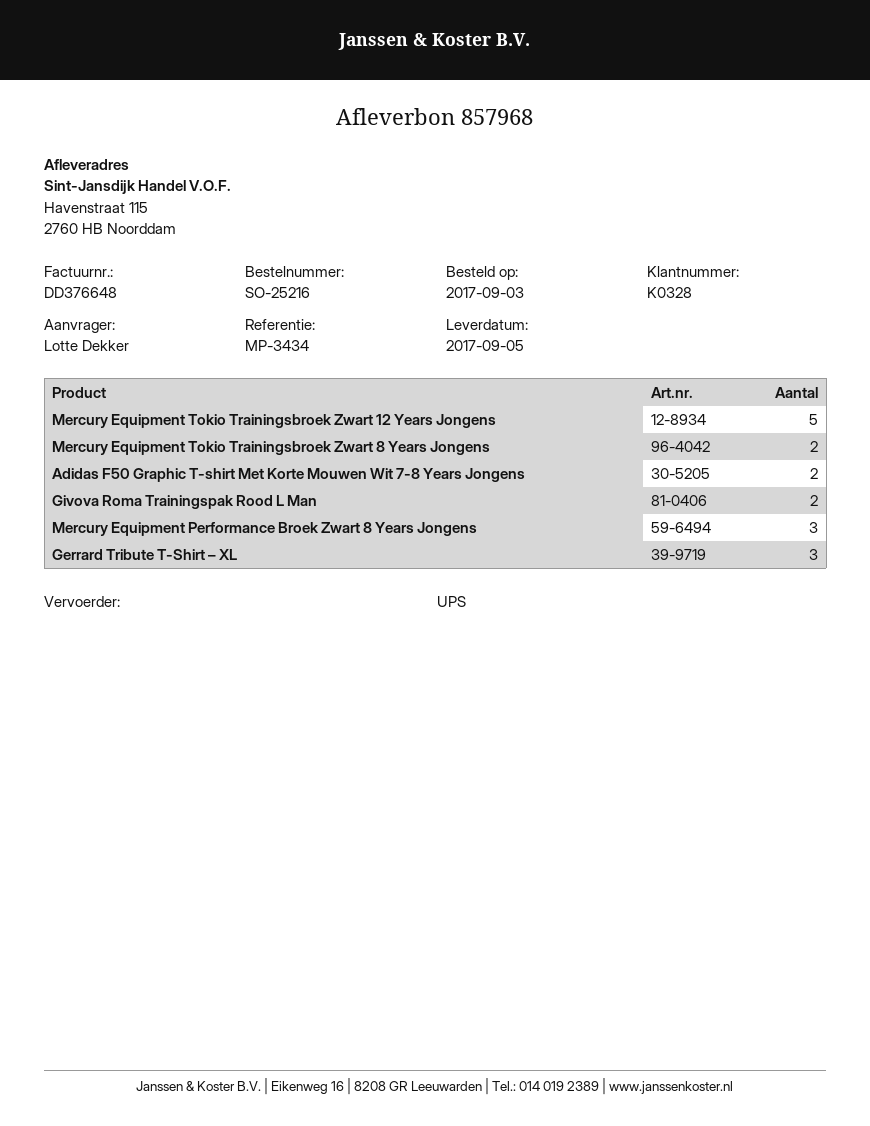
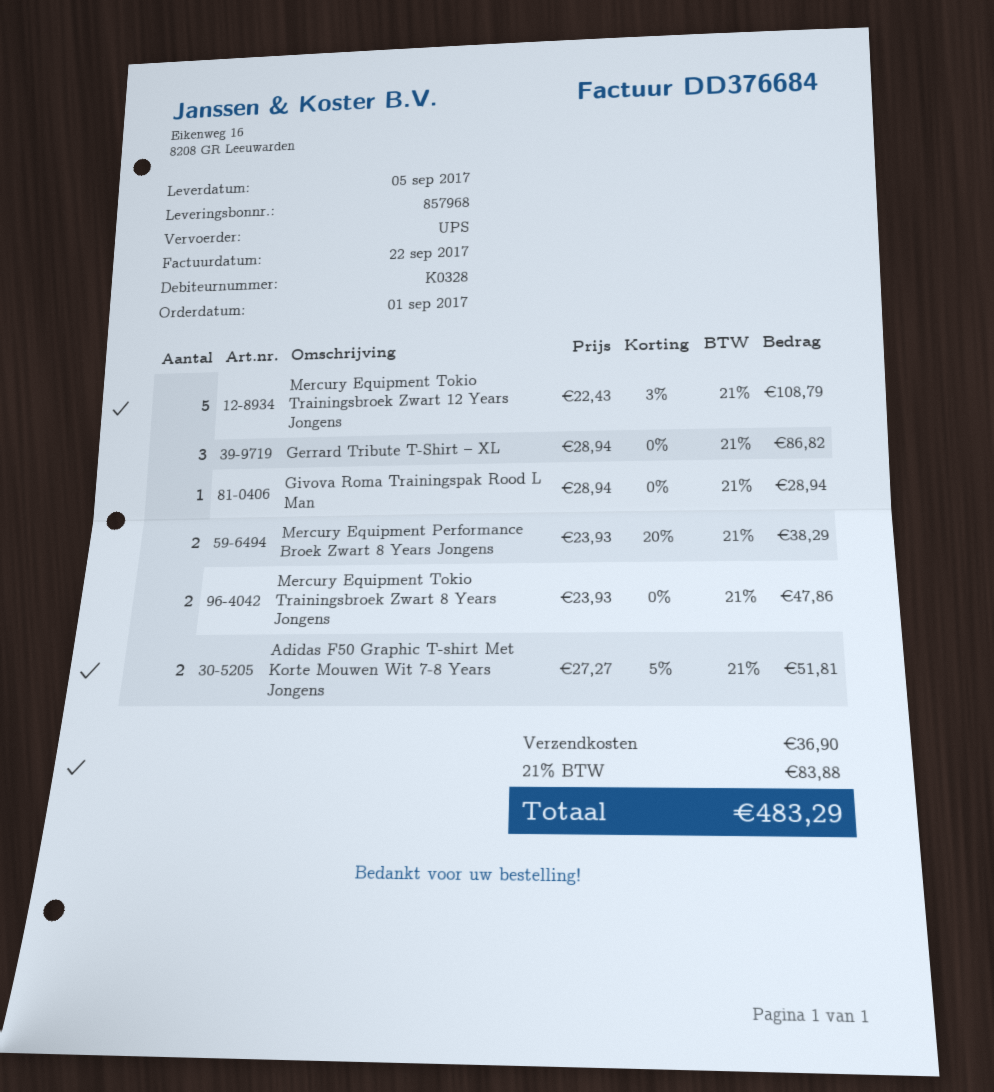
order date: 2017-09-03 -> 2017-09-01
invoice number: DD376648 -> DD376684
Givova Roma Trainingspak Rood L Man: 2 -> 1
Mercury Equipment Performance Broek Zwart 8 Years Jongens: 3 -> 2

